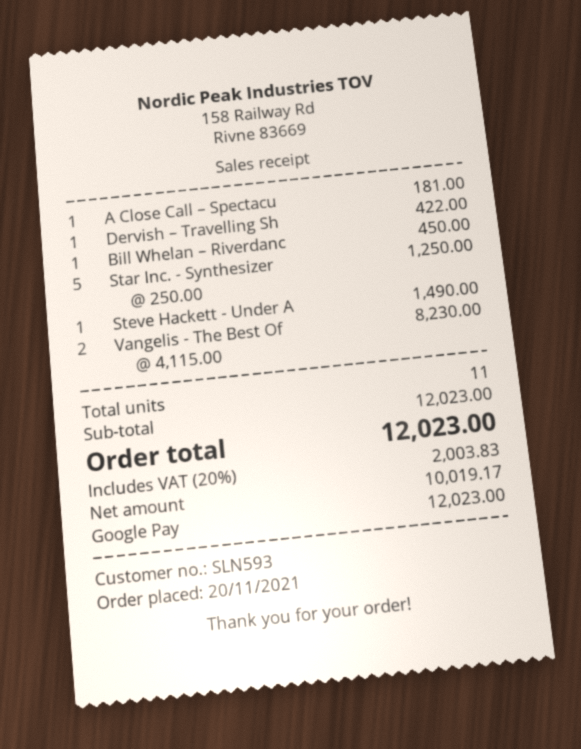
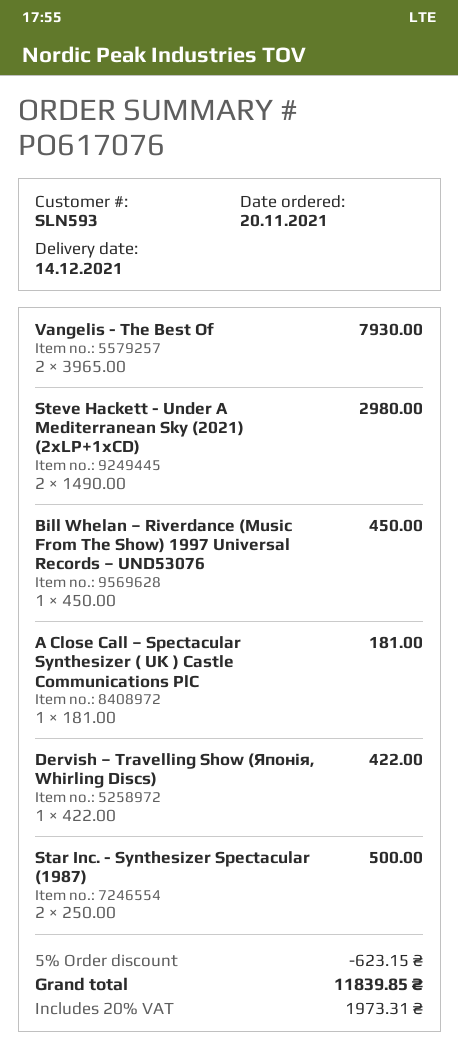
Star Inc. - Synthesizer: 5 x 250.00 = 1250.00 -> 2 x 250.00 = 500.00
Steve Hackett - Under A: 1 x 1490.00 = 1490.00 -> 2 x 1490.00 = 2980.00
Vangelis - The Best Of: 2 x 4115.00 = 8230.00 -> 2 x 3965.00 = 7930.00
discount: none -> 5% = 623.15
tax: 20% = 2003.83 -> 20% = 1973.31
total: 12023.00 -> 11839.85

